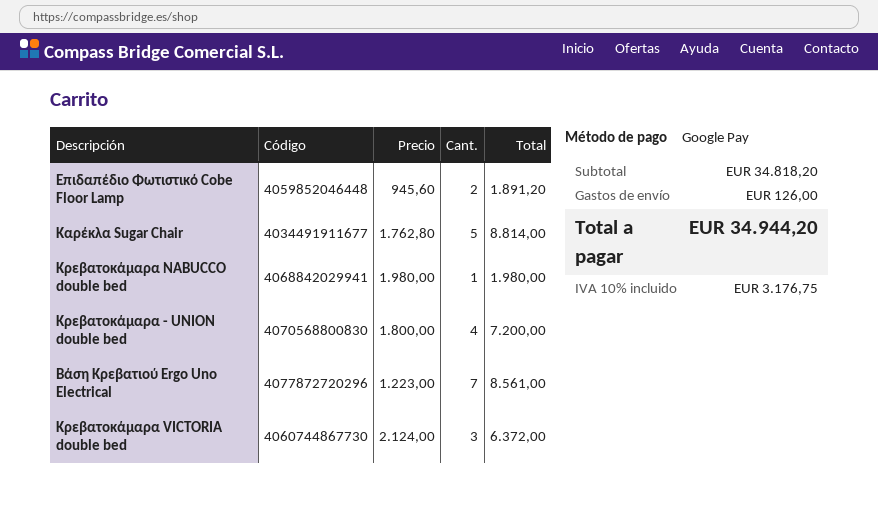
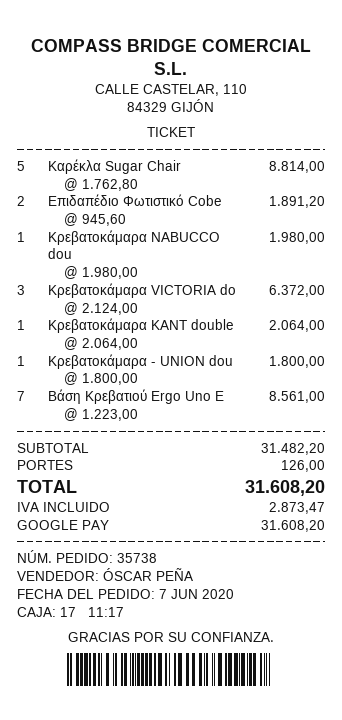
Κρεβατοκάμαρα - UNION double bed: 4 x 1800.00 = 7200.00 -> 1 x 1800.00 = 1800.00
Κρεβατοκάμαρα KANT double: none -> 1 x 2064.00 = 2064.00
subtotal: 34818.20 -> 31482.20
tax: 3176.75 -> 2873.47
total: 34944.20 -> 31608.20

